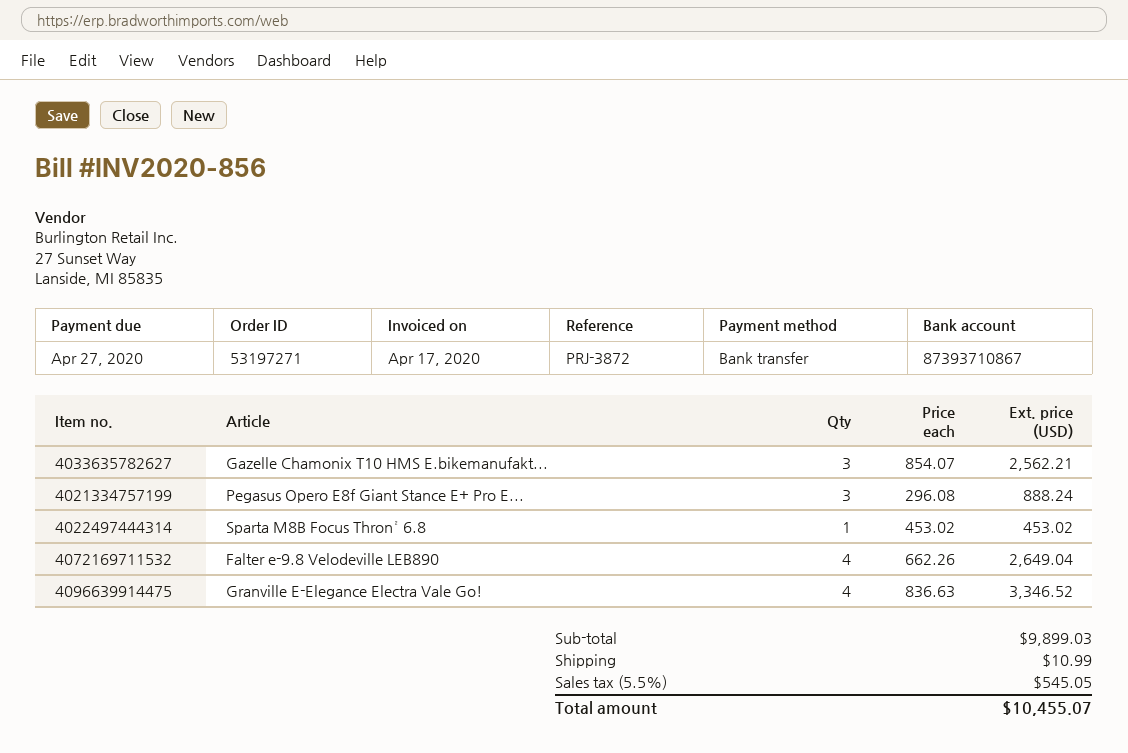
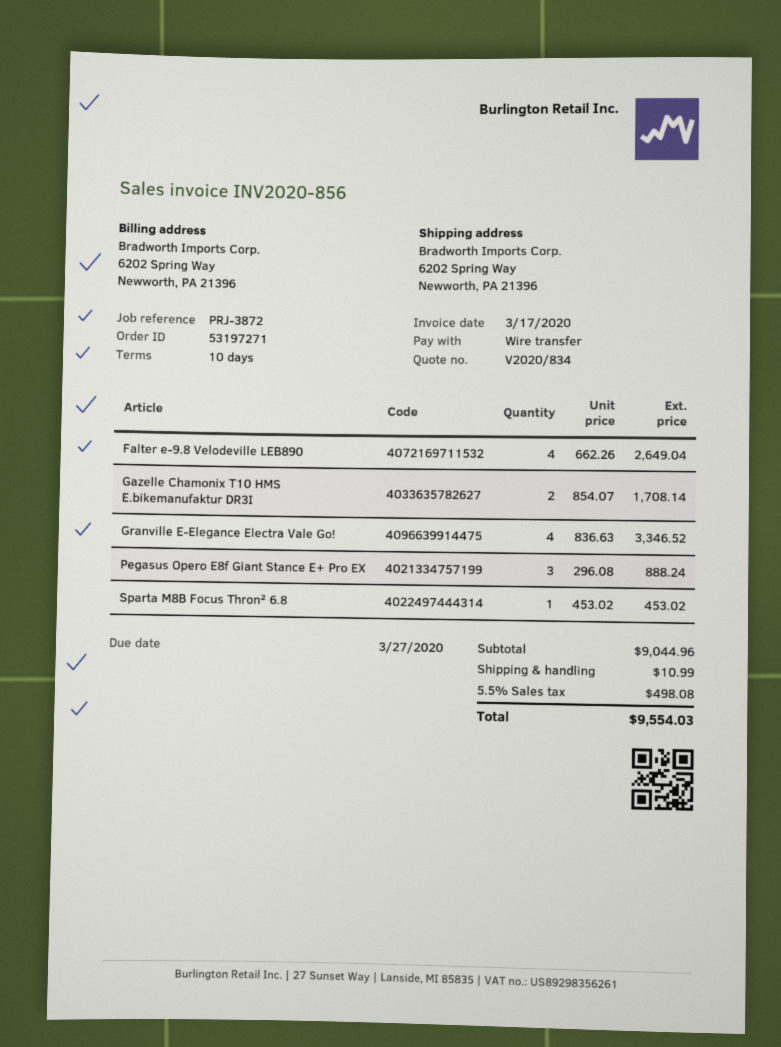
invoice date: 2020-04-17 -> 2020-03-17
due date: 2020-04-27 -> 2020-03-27
Gazelle Chamonix T10 HMS E.bikemanufakt...: 3 x 854.07 = 2562.21 -> 2 x 854.07 = 1708.14
subtotal: 9899.03 -> 9044.96
tax: 5.5% = 545.05 -> 5.5% = 498.08
total: 10455.07 -> 9554.03

